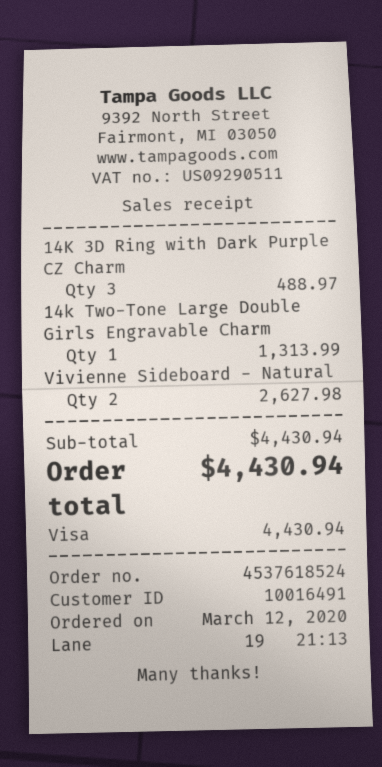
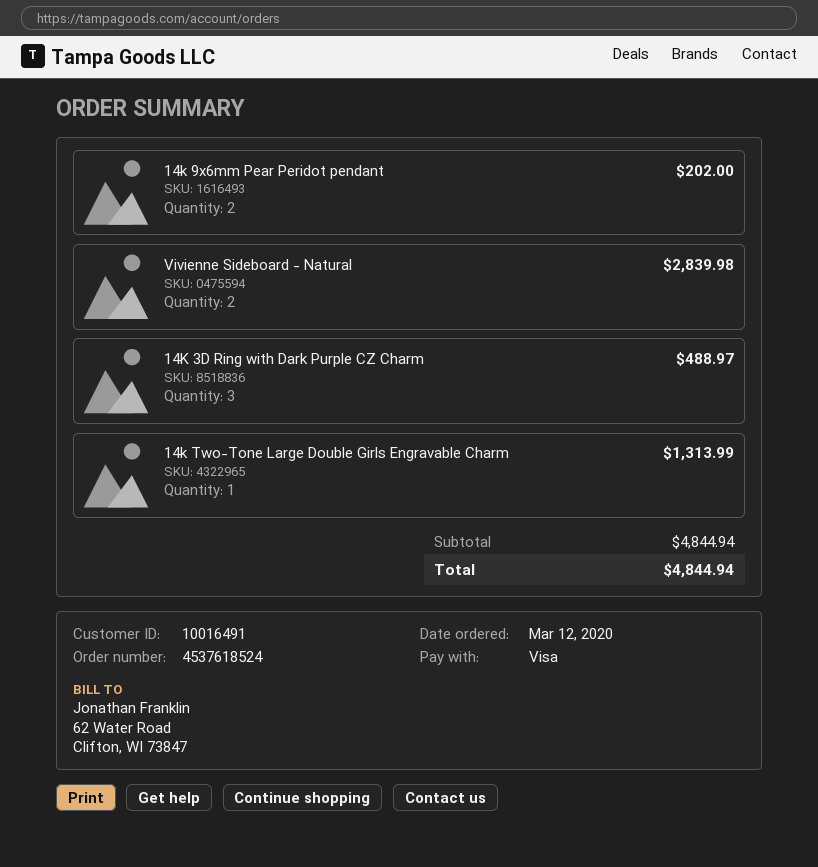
Vivienne Sideboard - Natural: 2 for 2627.98 -> 2 for 2839.98
14k 9x6mm Pear Peridot pendant: none -> 2 for 202.00
subtotal: 4430.94 -> 4844.94
total: 4430.94 -> 4844.94

